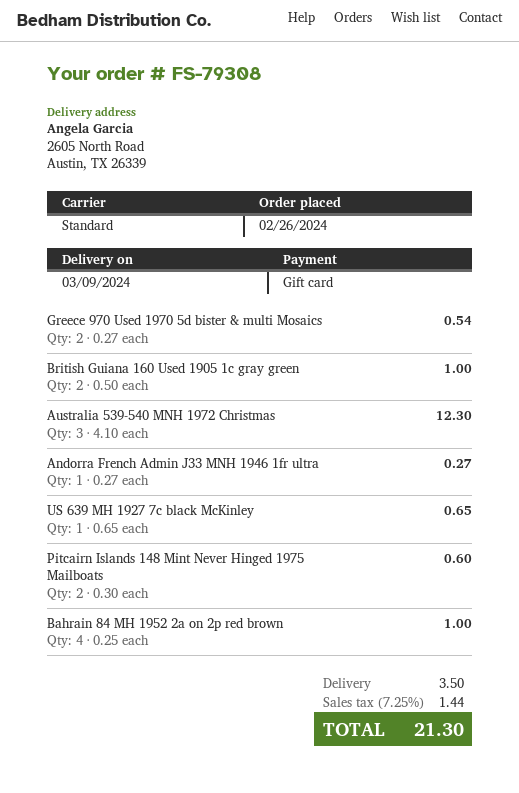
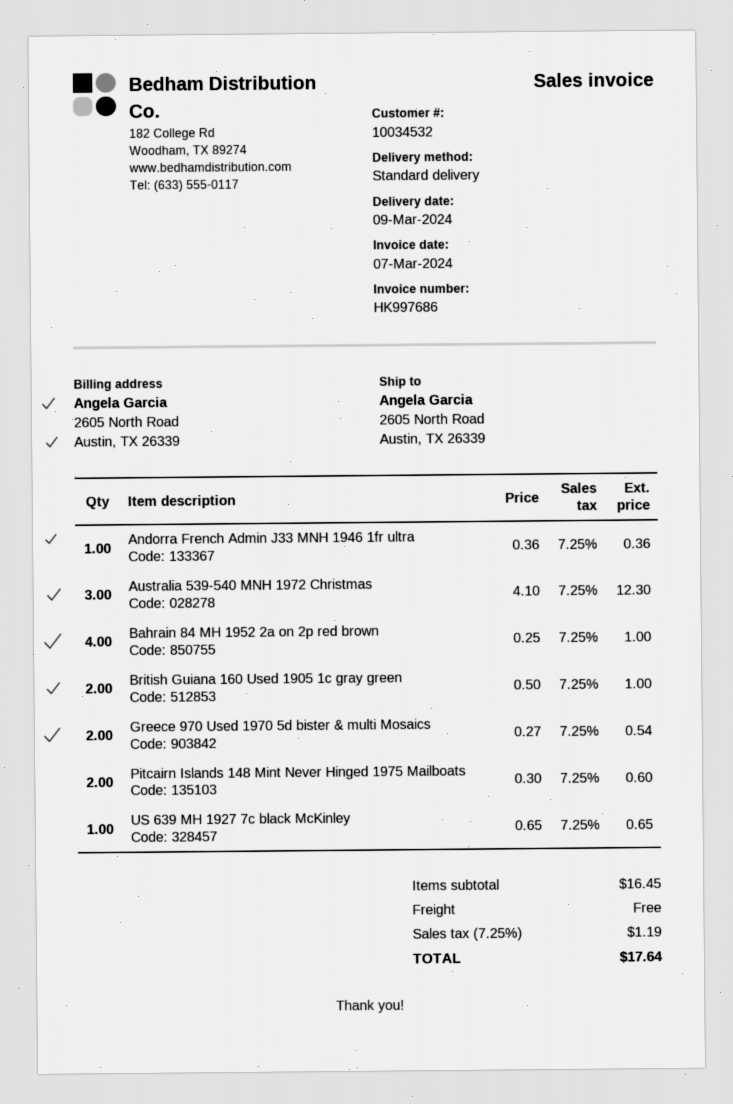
Andorra French Admin J33 MNH 1946 1fr ultra: 1 x 0.27 = 0.27 -> 1 x 0.36 = 0.36
shipping: 3.50 -> 0.00
tax: 7.25% = 1.44 -> 7.25% = 1.19
total: 21.30 -> 17.64

